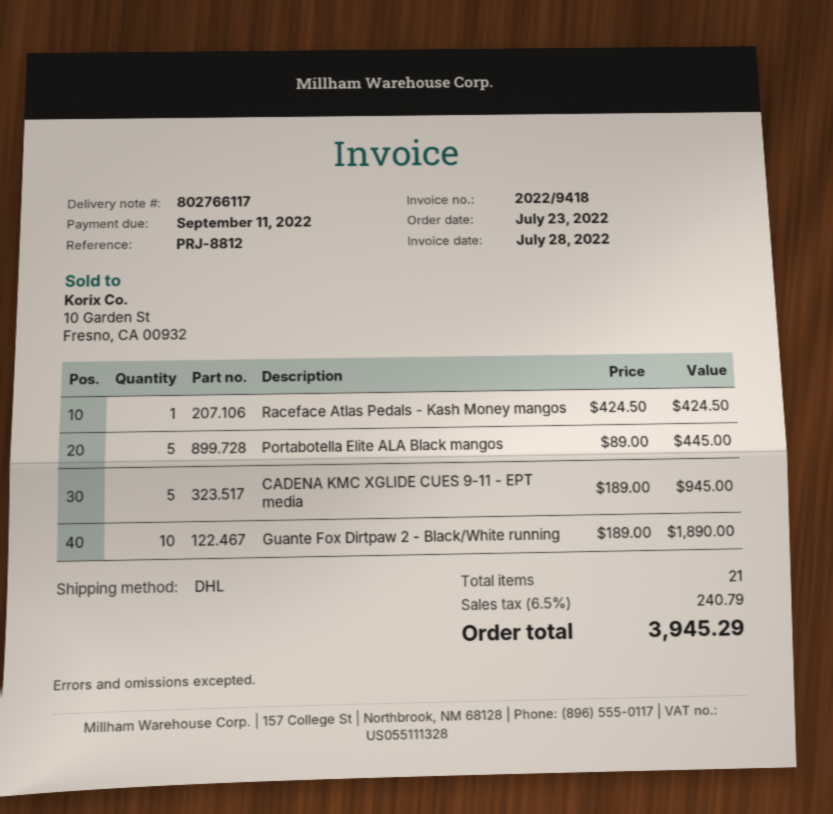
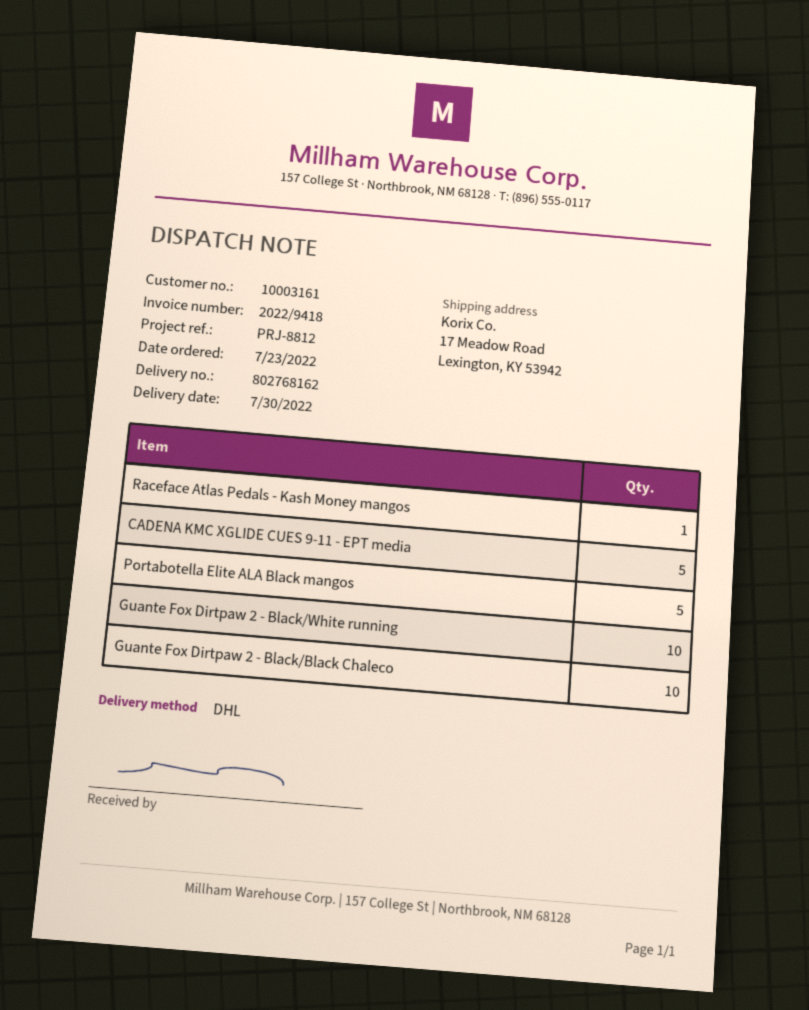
delivery note number: 802766117 -> 802768162
Guante Fox Dirtpaw 2 - Black/Black Chaleco: none -> 10

